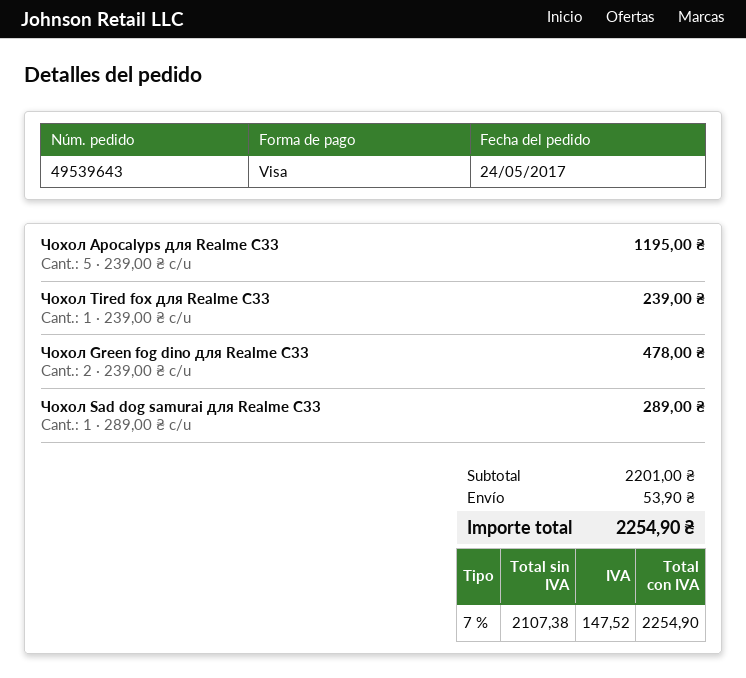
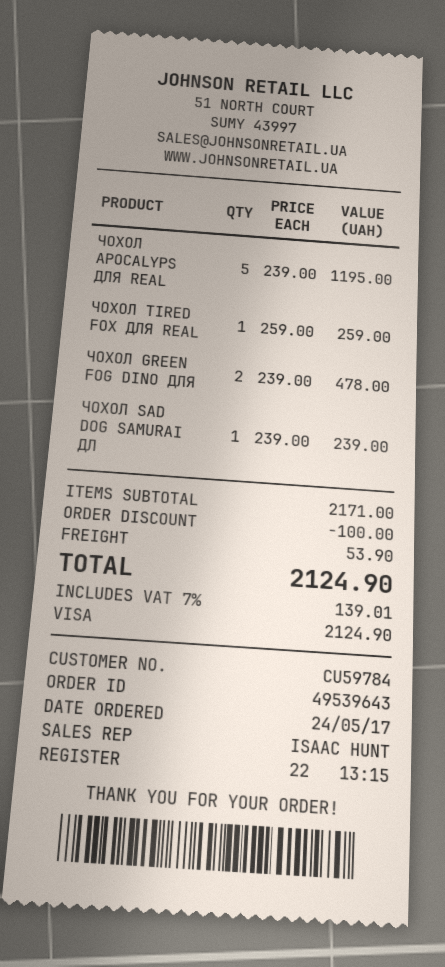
Чохол Tired fox для Realme C33: 1 x 239.00 = 239.00 -> 1 x 259.00 = 259.00
Чохол Sad dog samurai для Realme C33: 1 x 289.00 = 289.00 -> 1 x 239.00 = 239.00
subtotal: 2201.00 -> 2171.00
discount: none -> 100.00
tax: 7% = 147.52 -> 7% = 139.01
total: 2254.90 -> 2124.90

